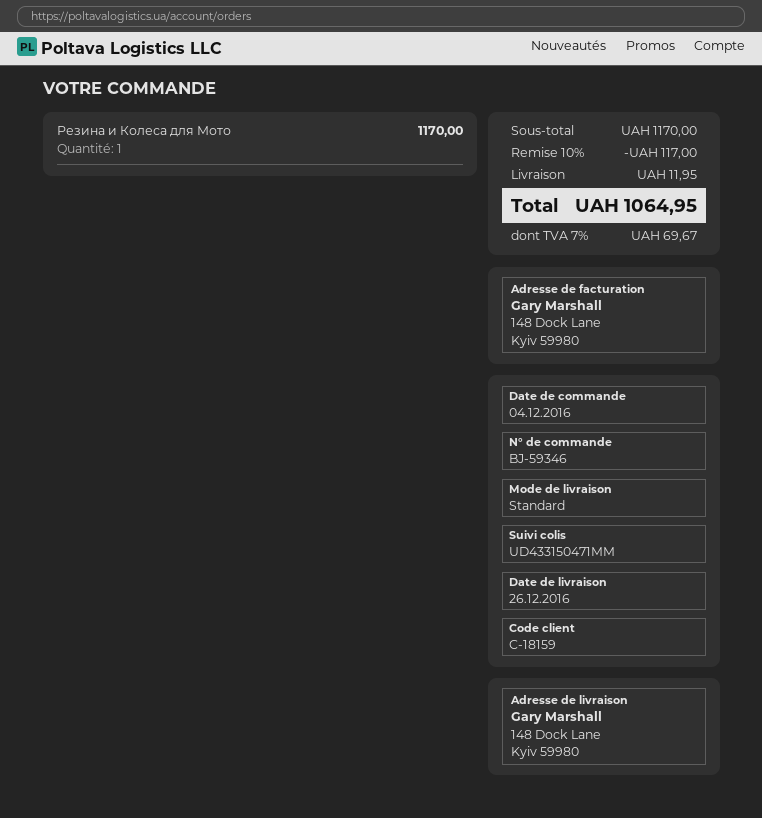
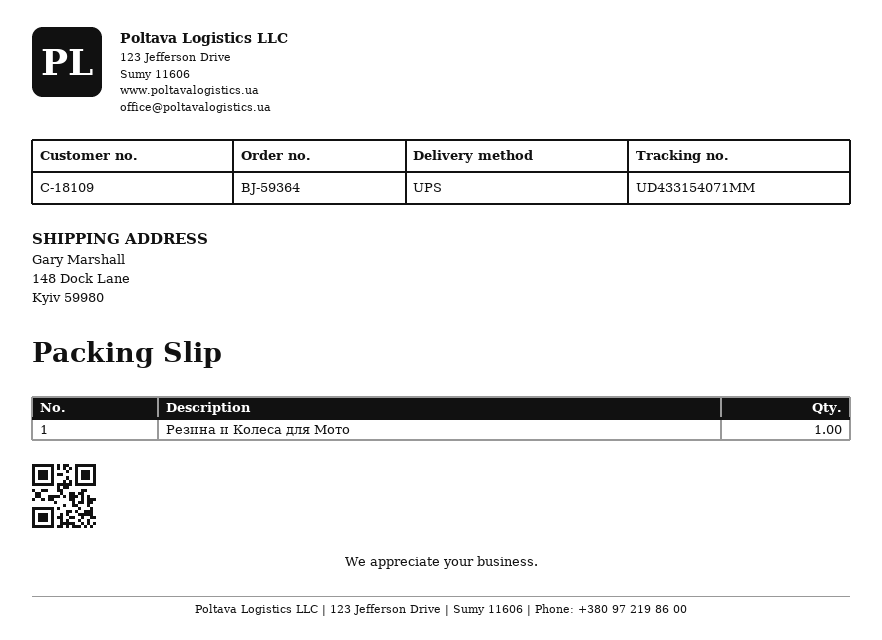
order number: BJ-59346 -> BJ-59364
customer number: C-18159 -> C-18109
shipping method: standard -> UPS
tracking number: UD433150471MM -> UD433154071MM

